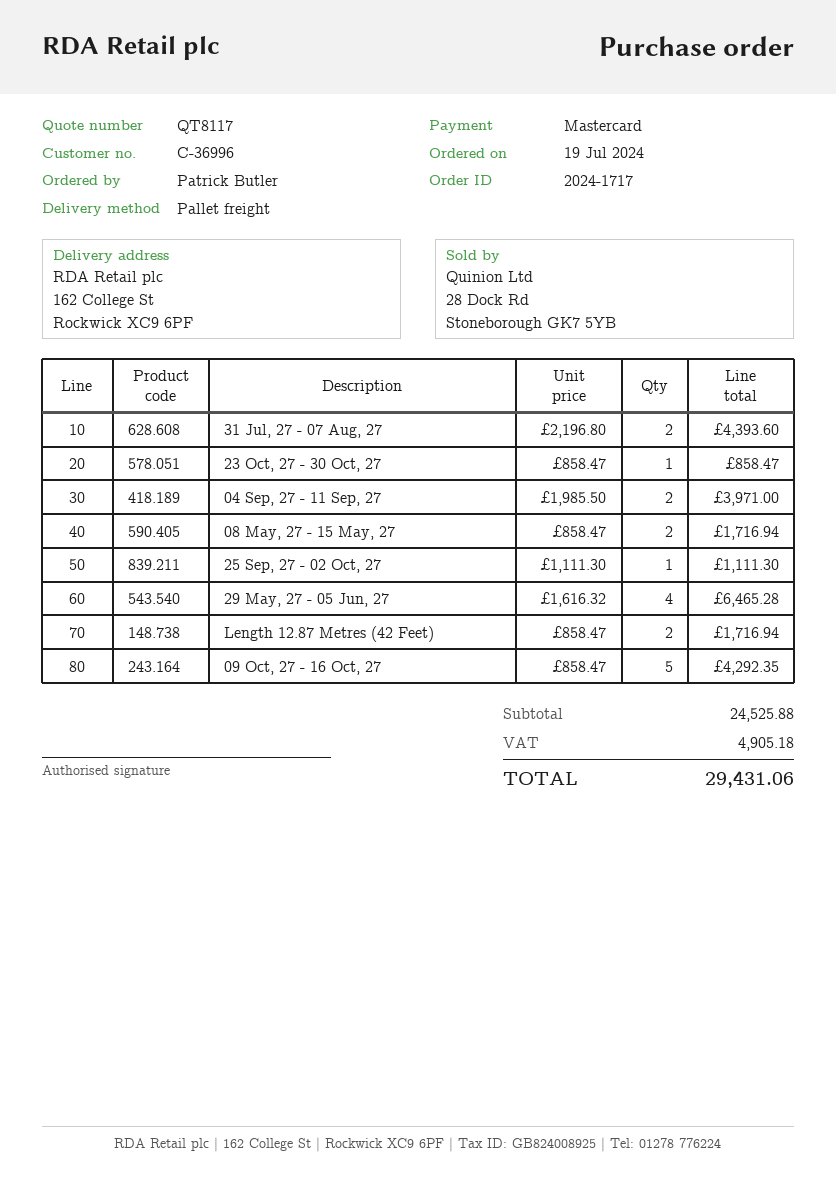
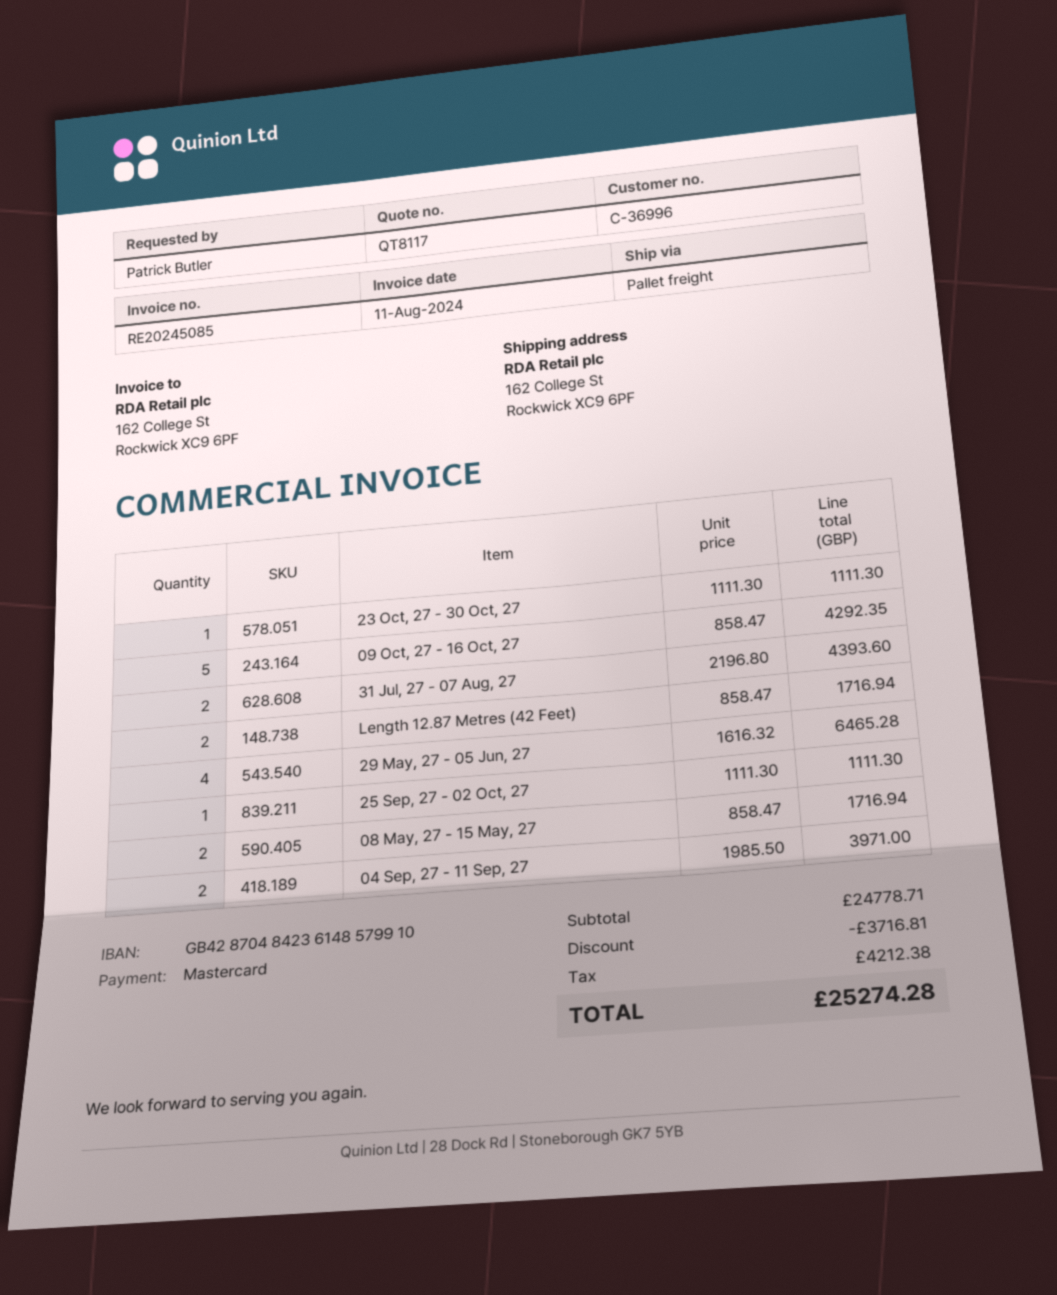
23 Oct, 27 - 30 Oct, 27: 1 x 858.47 = 858.47 -> 1 x 1111.30 = 1111.30
subtotal: 24525.88 -> 24778.71
discount: none -> 3716.81
tax: 4905.18 -> 4212.38
total: 29431.06 -> 25274.28

